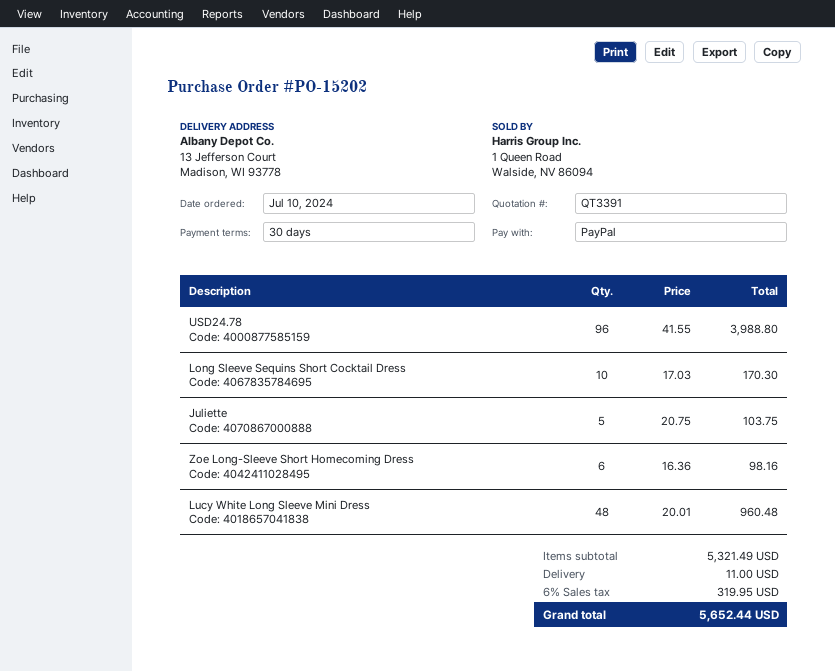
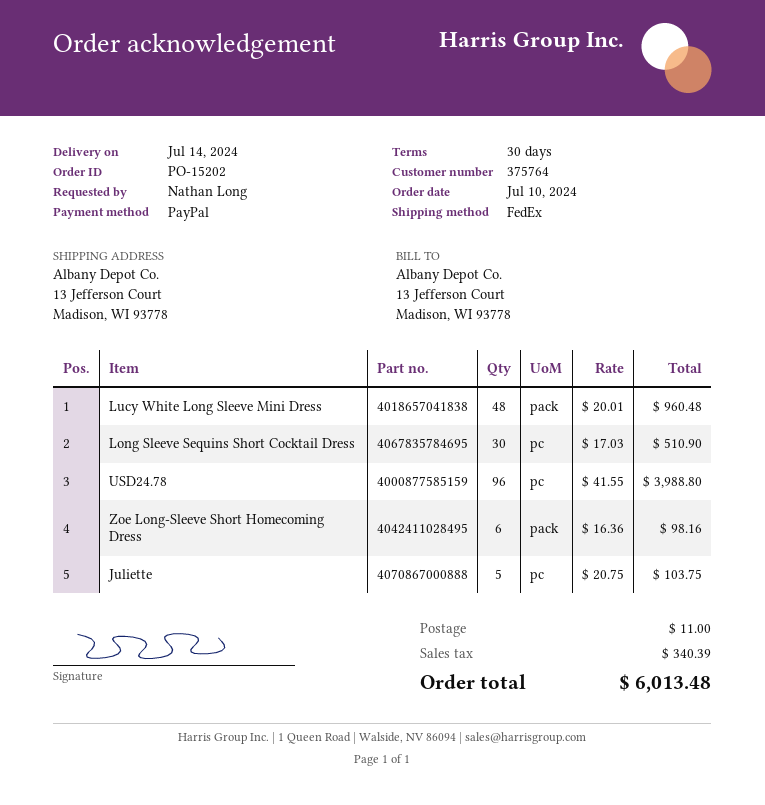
Long Sleeve Sequins Short Cocktail Dress: 10 x 17.03 = 170.30 -> 30 x 17.03 = 510.90
tax: 319.95 -> 340.39
total: 5652.44 -> 6013.48

